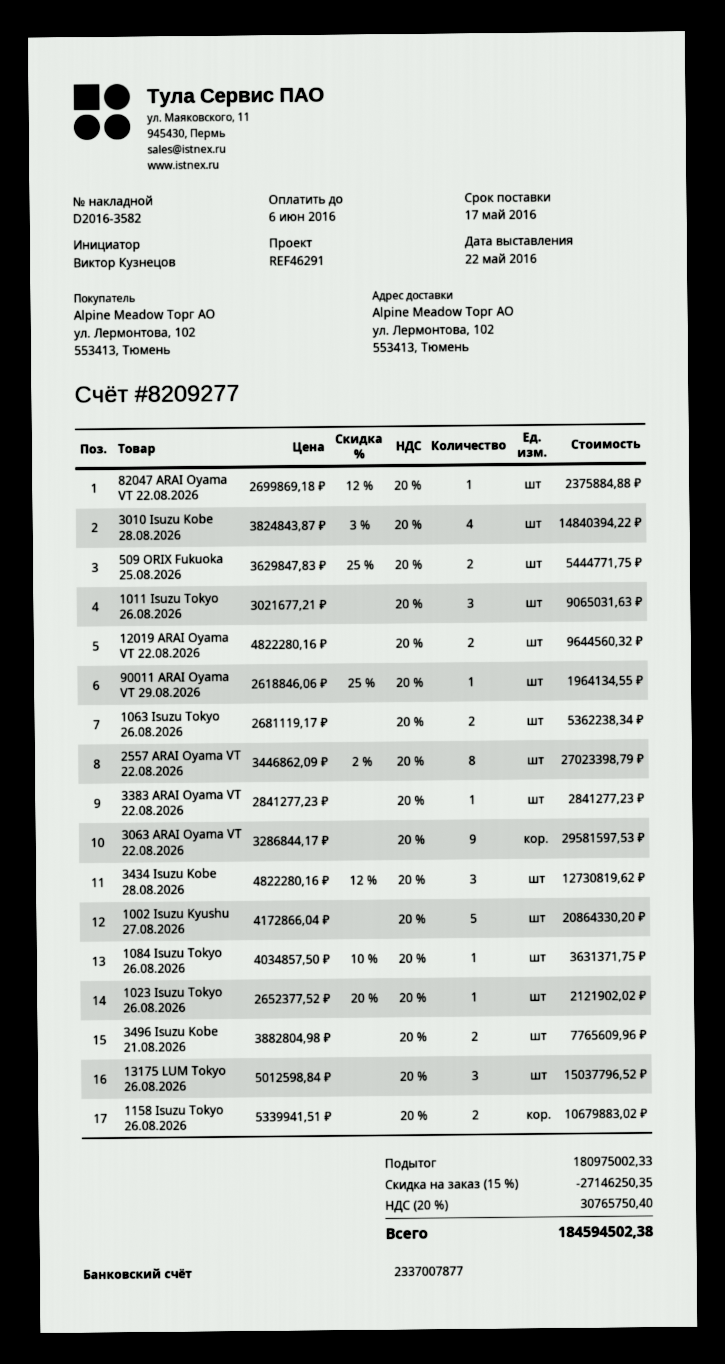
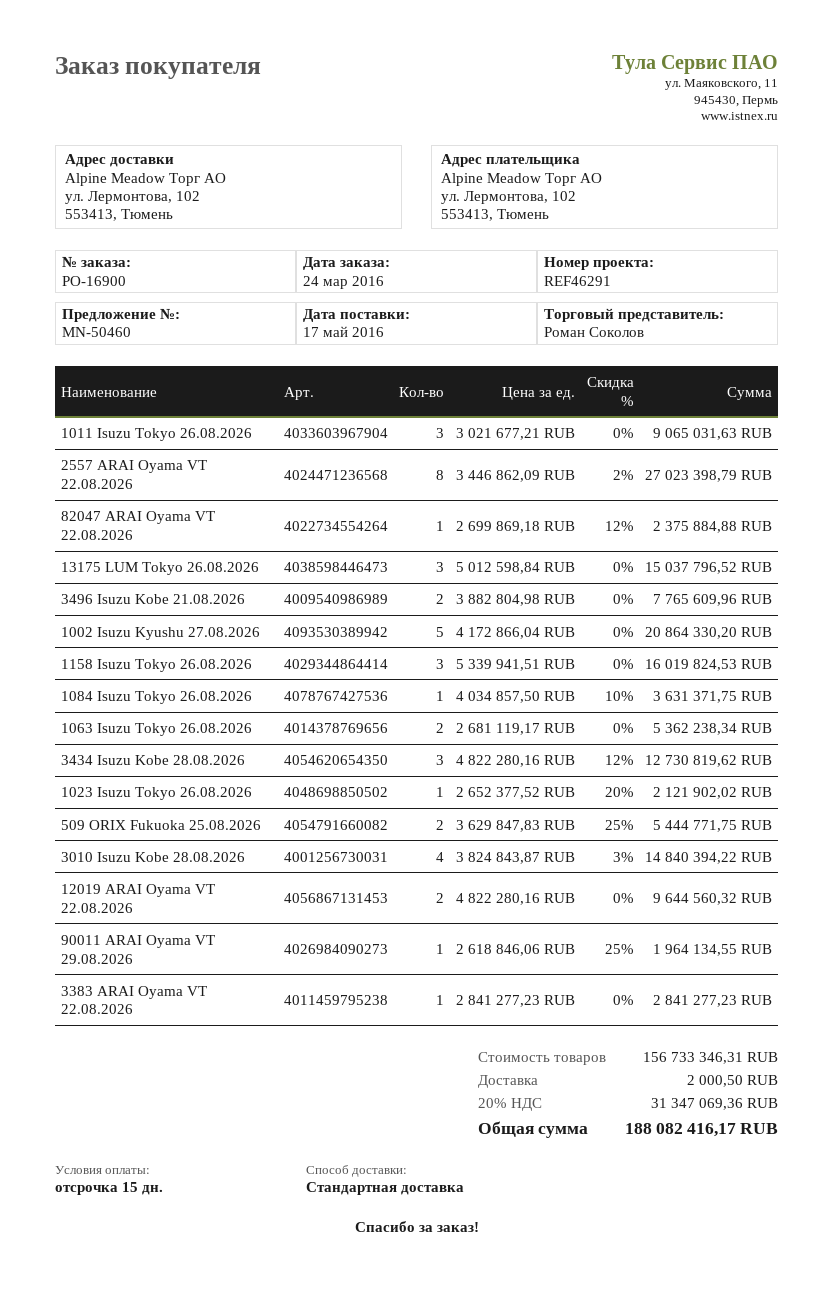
3063 ARAI Oyama VT 22.08.2026: 9 x 3286844.17 = 29581597.53 -> none
1158 Isuzu Tokyo 26.08.2026: 2 x 5339941.51 = 10679883.02 -> 3 x 5339941.51 = 16019824.53
subtotal: 180975002.33 -> 156733346.31
discount: 15% = 27146250.35 -> none
shipping: none -> 2000.50
tax: 20% = 30765750.40 -> 20% = 31347069.36
total: 184594502.38 -> 188082416.17

